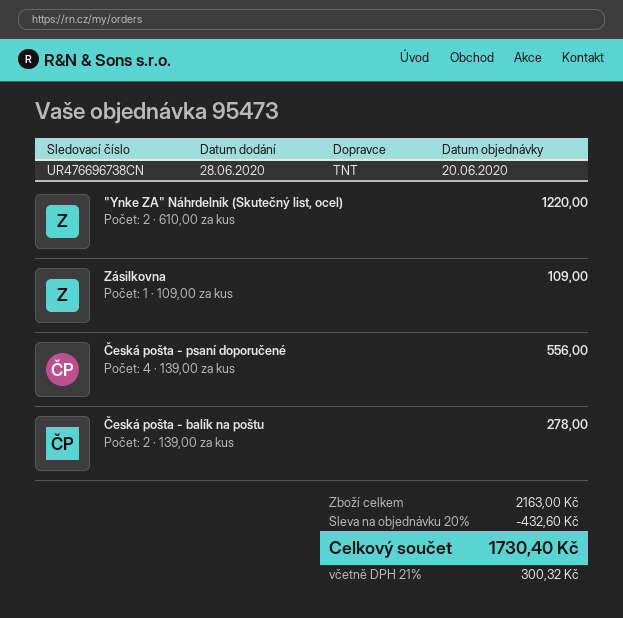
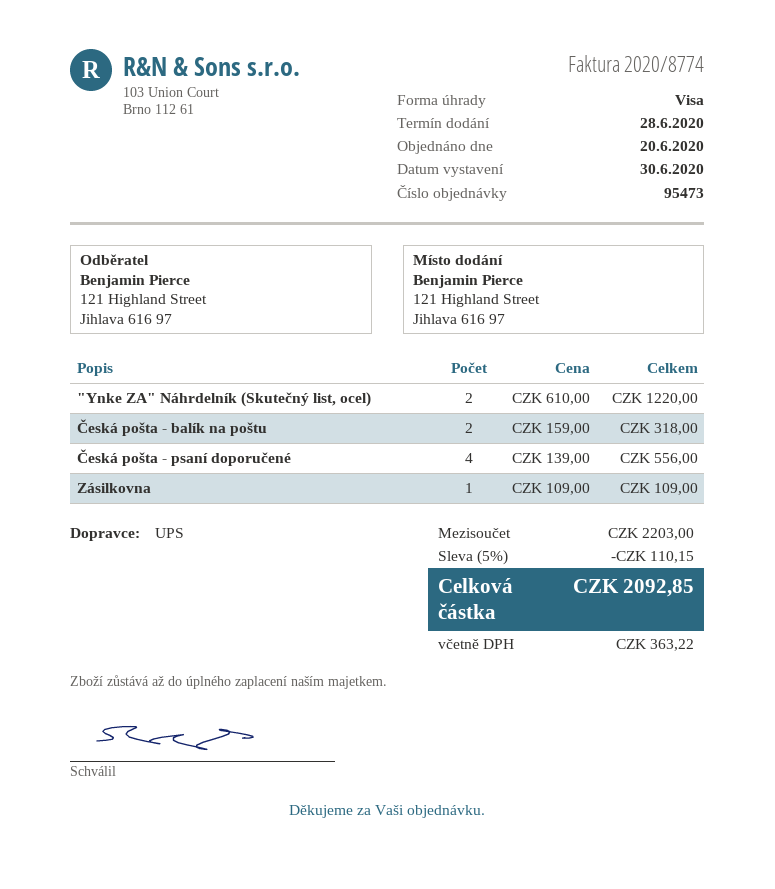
shipping method: TNT -> UPS
Česká pošta - balík na poštu: 2 x 139.00 = 278.00 -> 2 x 159.00 = 318.00
subtotal: 2163.00 -> 2203.00
discount: 20% = 432.60 -> 5% = 110.15
tax: 300.32 -> 363.22
total: 1730.40 -> 2092.85

